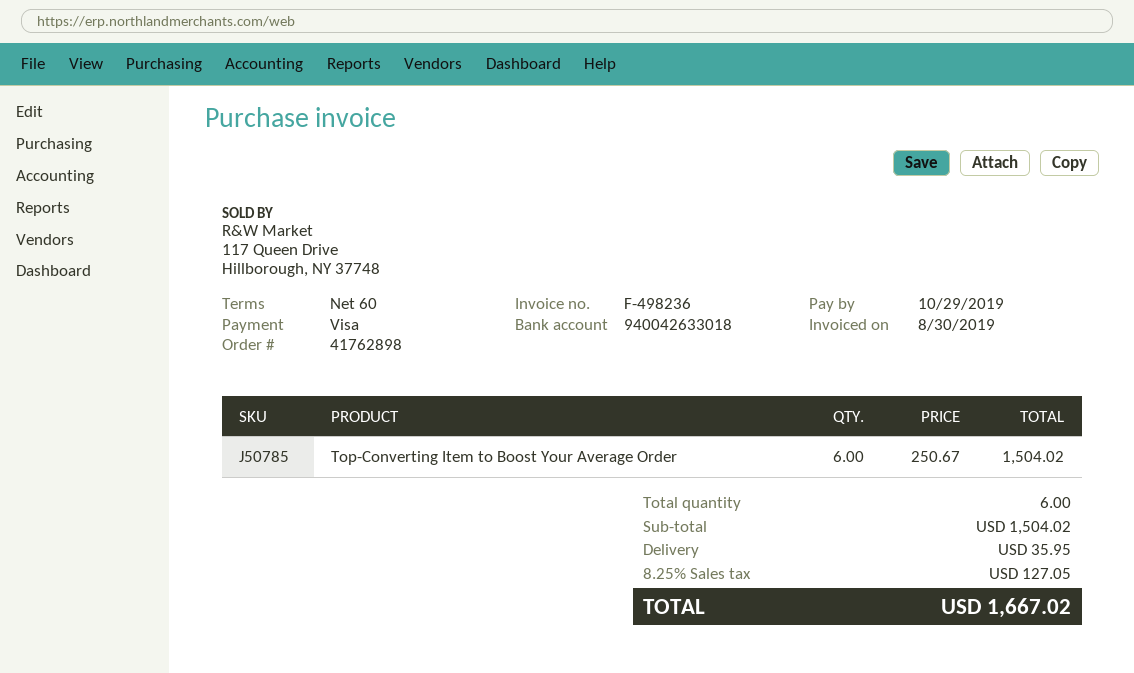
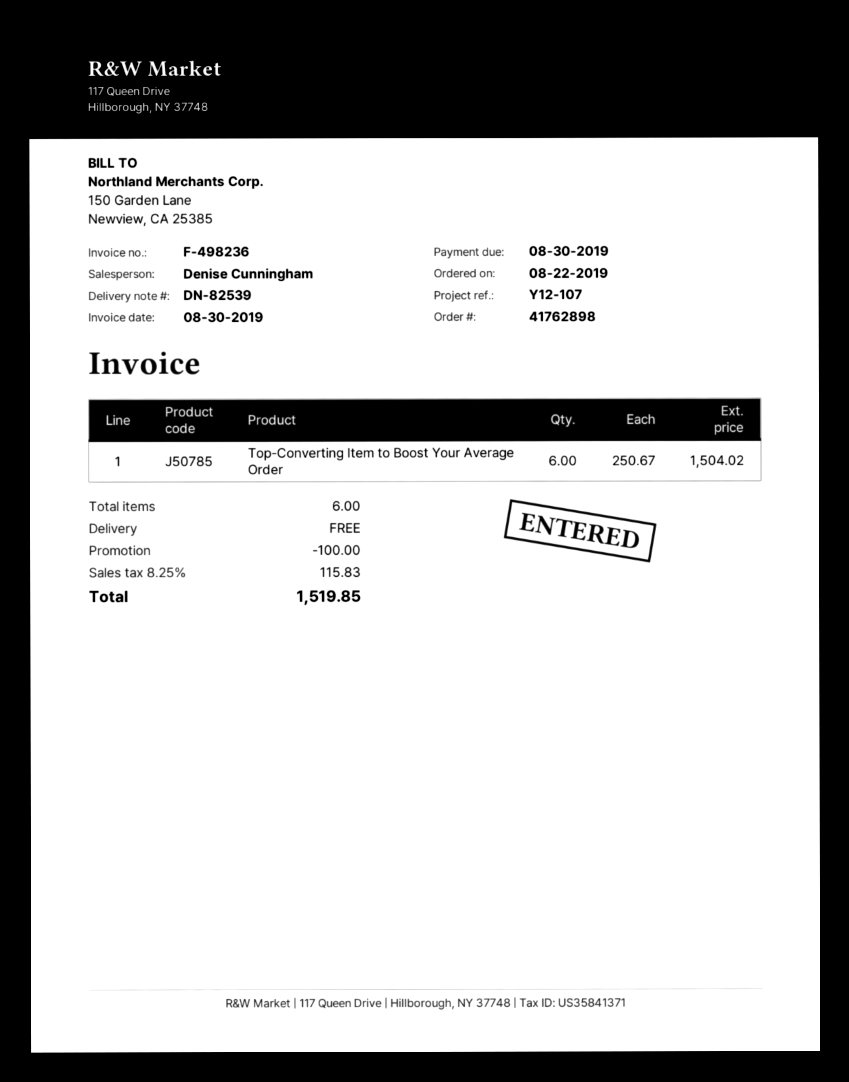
due date: 2019-10-29 -> 2019-08-30
discount: none -> 100.00
shipping: 35.95 -> 0.00
tax: 8.25% = 127.05 -> 8.25% = 115.83
total: 1667.02 -> 1519.85

